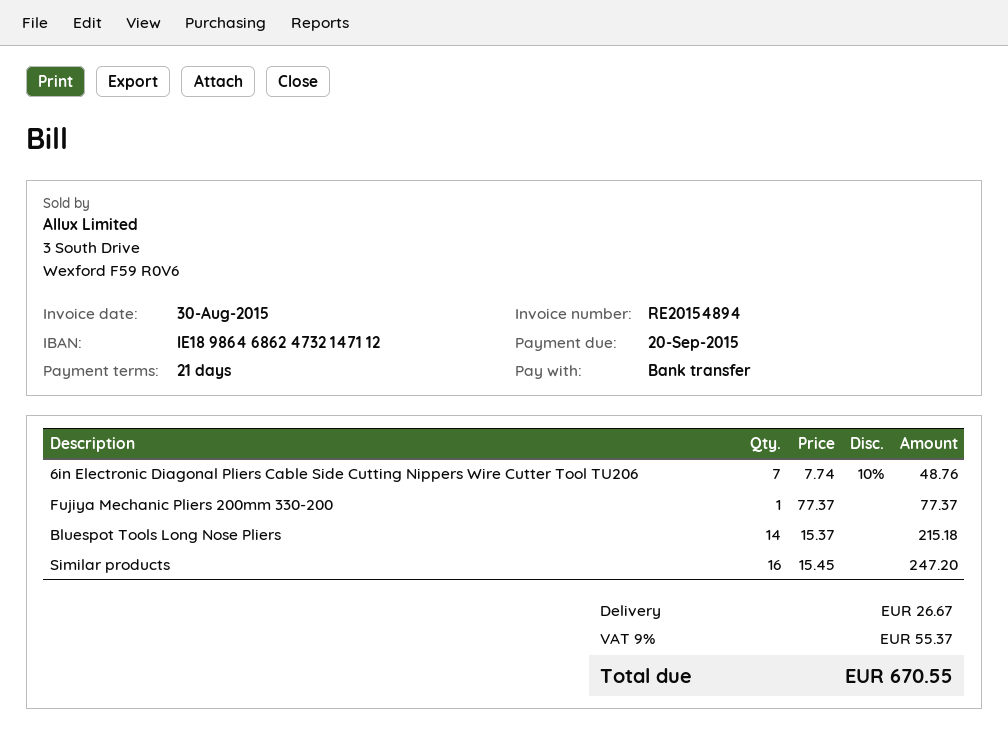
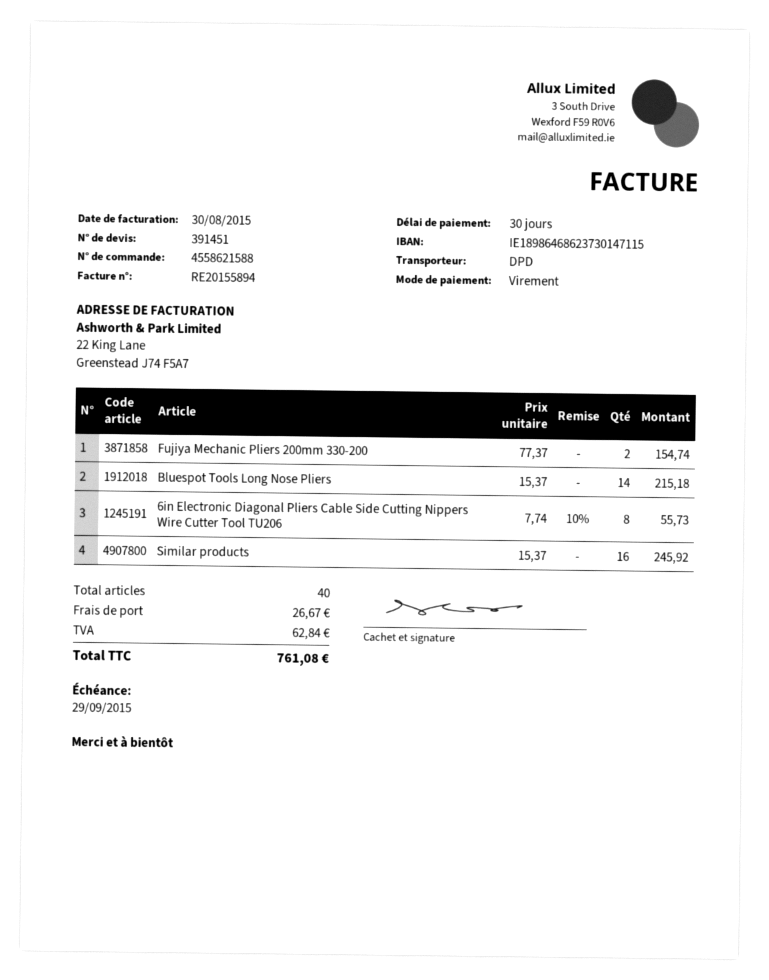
invoice number: RE20154894 -> RE20155894
payment terms: 21 days -> 30 days
due date: 2015-09-20 -> 2015-09-29
bank account: IE18986468624732147112 -> IE18986468623730147115
6in Electronic Diagonal Pliers Cable Side Cutting Nippers Wire Cutter Tool TU206: 7 x 7.74 - 10% = 48.76 -> 8 x 7.74 - 10% = 55.73
Fujiya Mechanic Pliers 200mm 330-200: 1 x 77.37 = 77.37 -> 2 x 77.37 = 154.74
Similar products: 16 x 15.45 = 247.20 -> 16 x 15.37 = 245.92
tax: 55.37 -> 62.84
total: 670.55 -> 761.08

